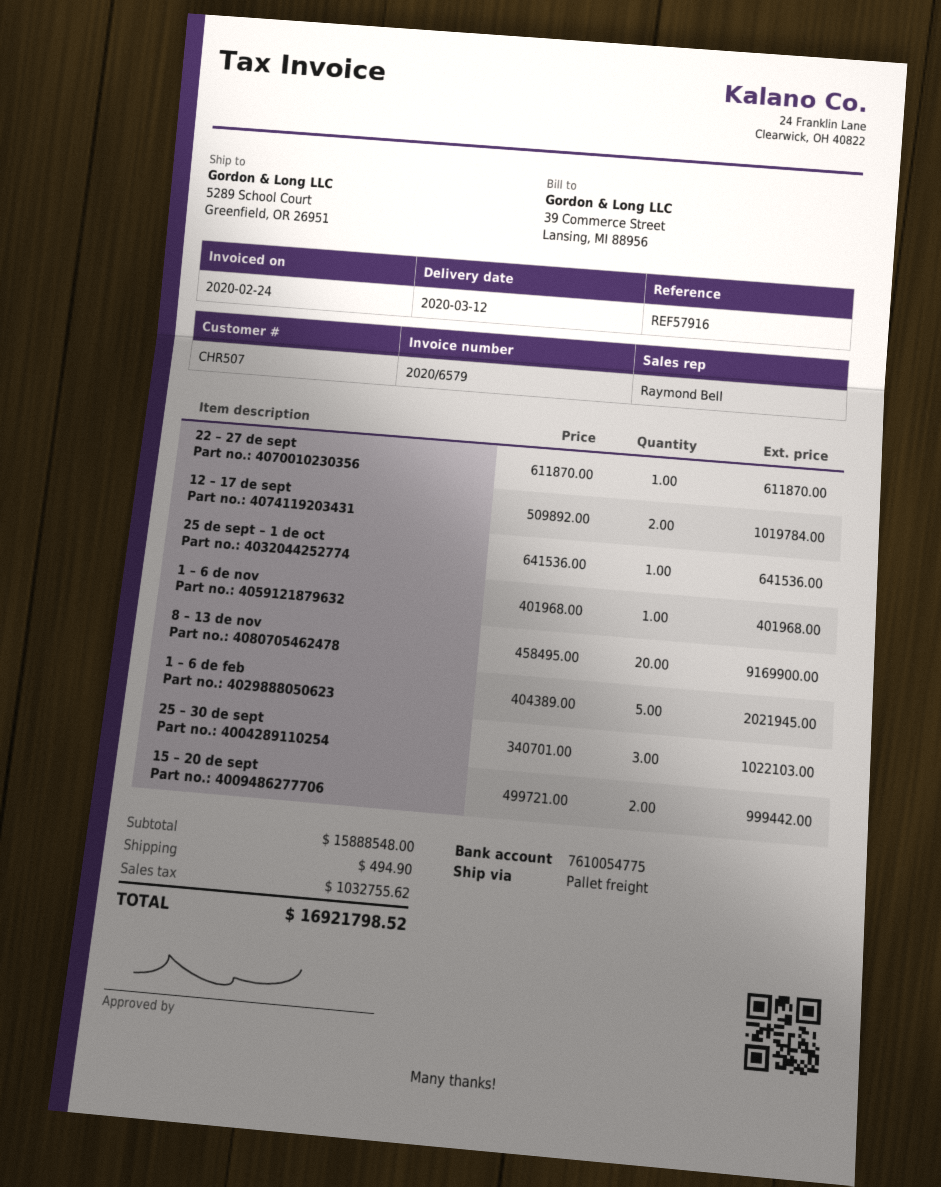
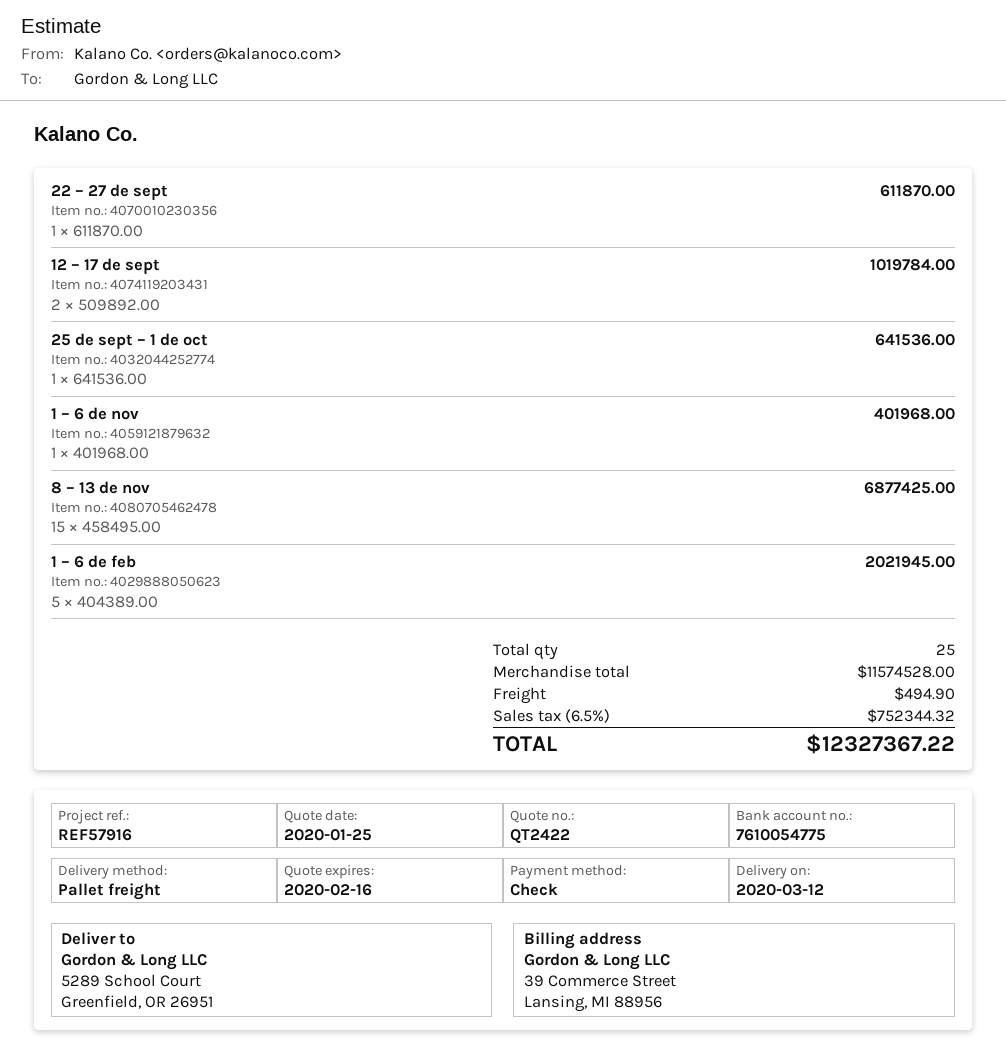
8 – 13 de nov: 20 x 458495.00 = 9169900.00 -> 15 x 458495.00 = 6877425.00
25 – 30 de sept: 3 x 340701.00 = 1022103.00 -> none
15 – 20 de sept: 2 x 499721.00 = 999442.00 -> none
subtotal: 15888548.00 -> 11574528.00
tax: 1032755.62 -> 752344.32
total: 16921798.52 -> 12327367.22

